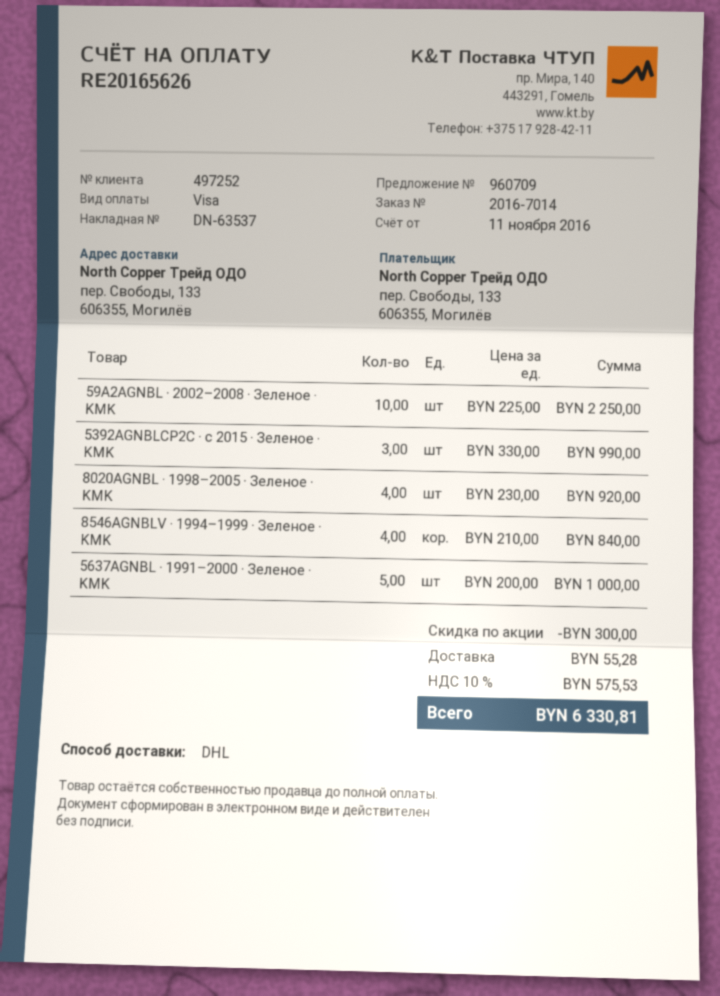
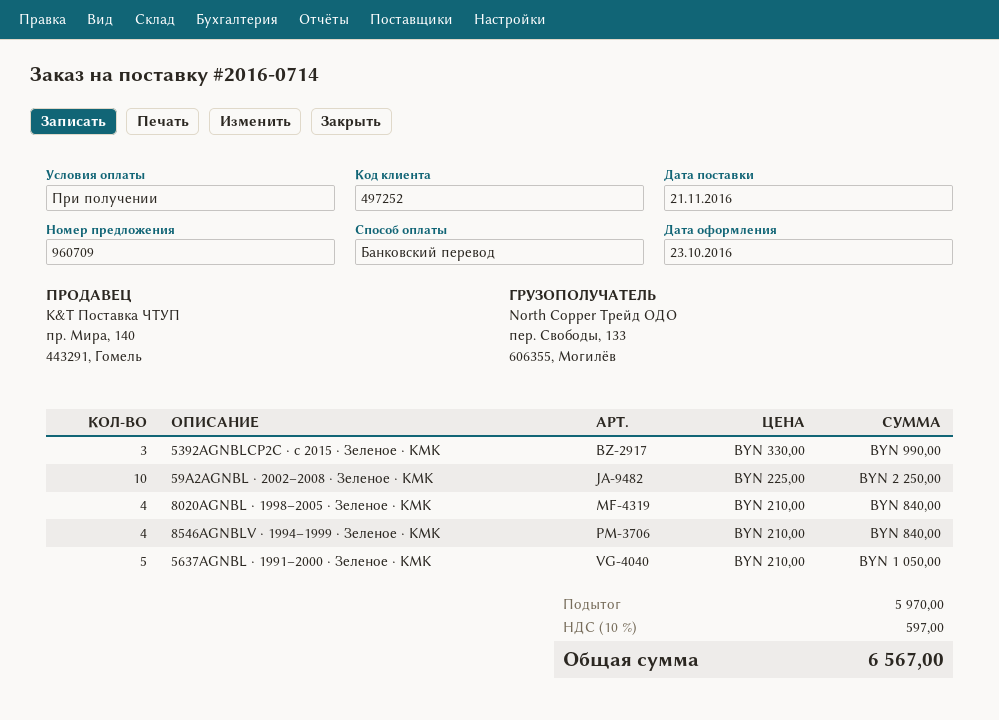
order number: 2016-7014 -> 2016-0714
payment method: Visa -> bank transfer
8020AGNBL · 1998–2005 · Зеленое · KMK: 4 x 230.00 = 920.00 -> 4 x 210.00 = 840.00
5637AGNBL · 1991–2000 · Зеленое · KMK: 5 x 200.00 = 1000.00 -> 5 x 210.00 = 1050.00
discount: 300.00 -> none
shipping: 55.28 -> none
tax: 10% = 575.53 -> 10% = 597.00
total: 6330.81 -> 6567.00

